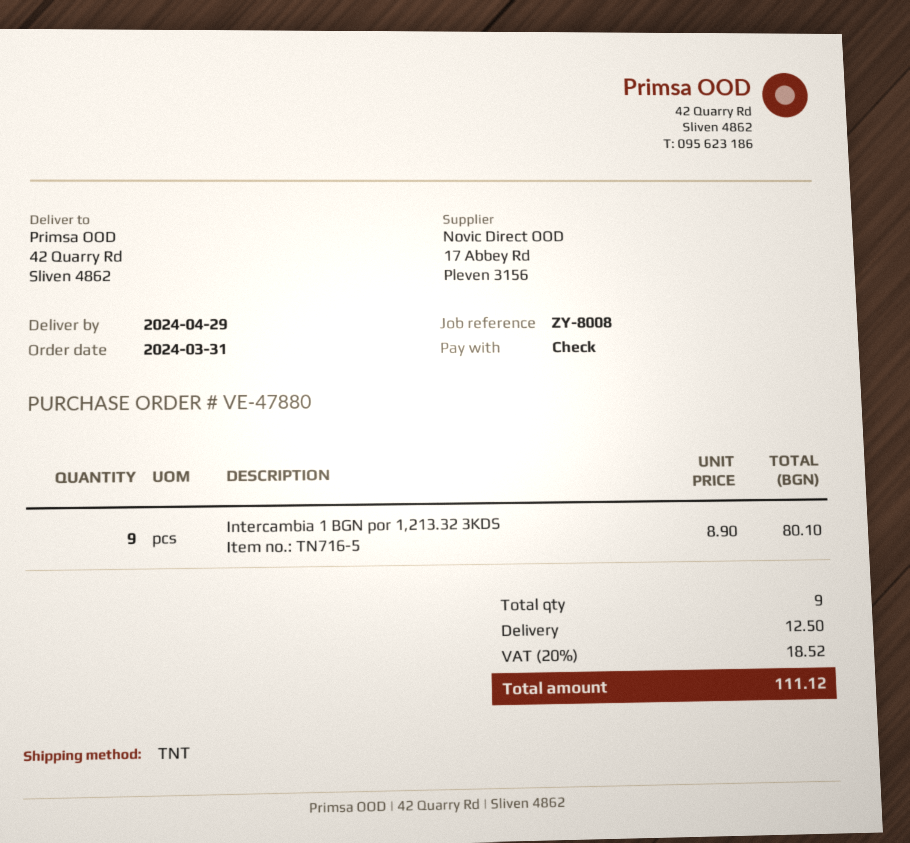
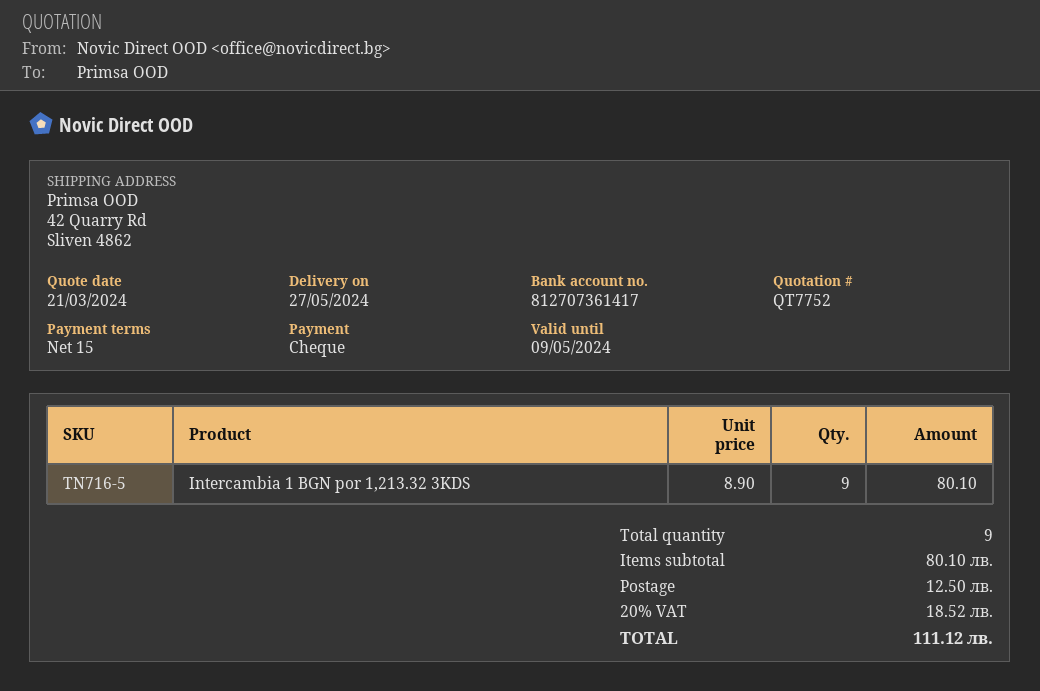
delivery date: 2024-04-29 -> 2024-05-27

